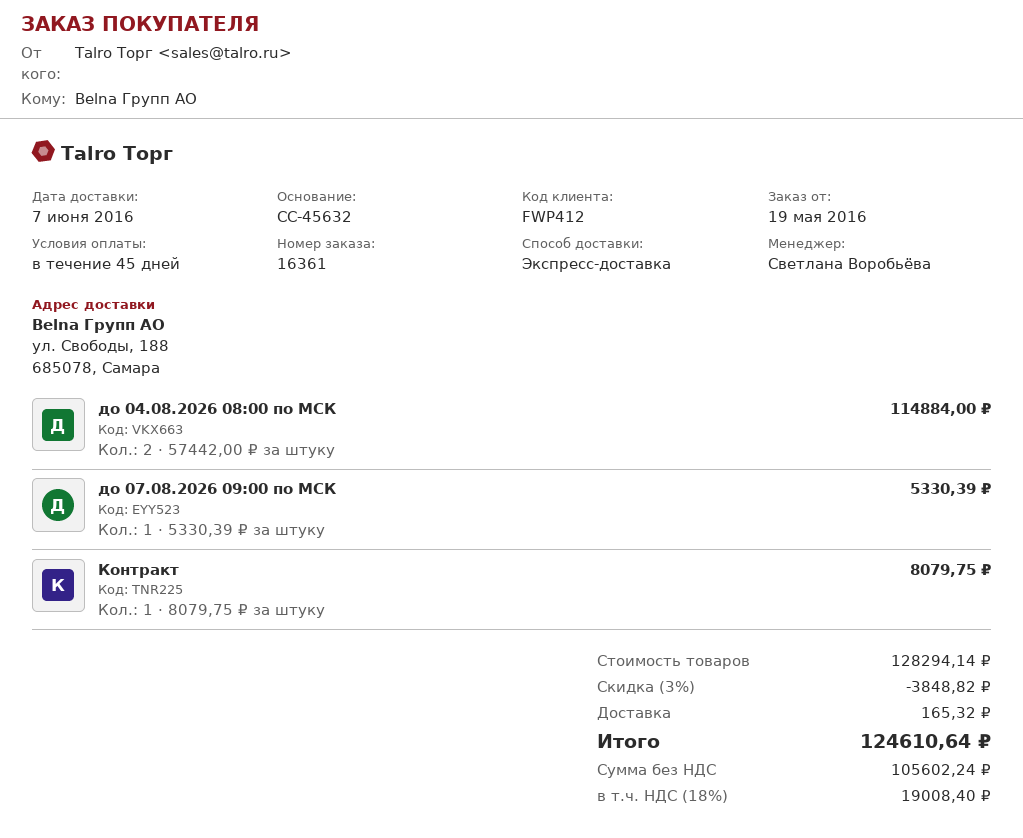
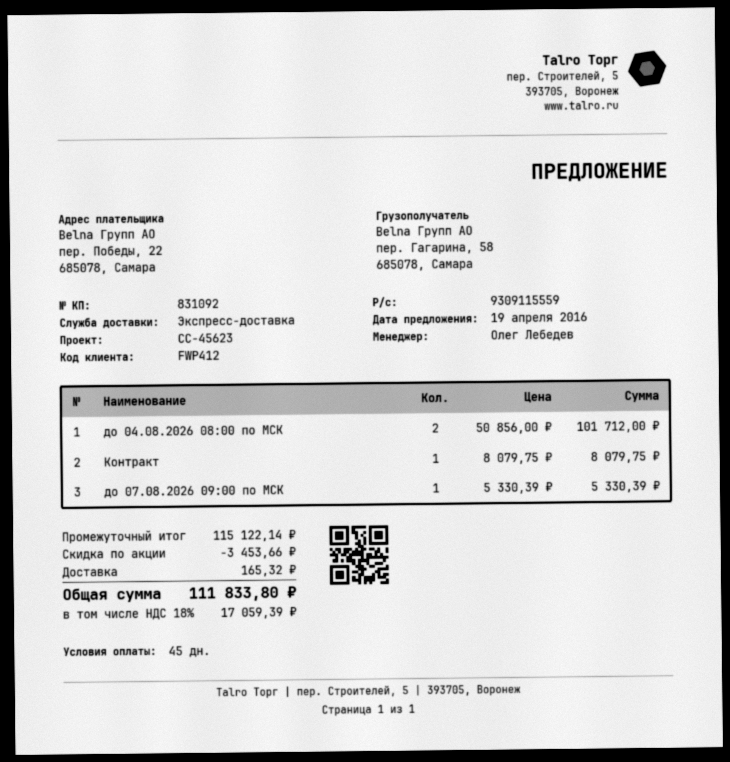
reference: CC-45632 -> CC-45623
sales rep: Светлана Воробьёва -> Олег Лебедев
ship to: ул. Свободы, 188, 685078, Самара -> пер. Гагарина, 58, 685078, Самара
до 04.08.2026 08:00 по МСК: 2 x 57442.00 = 114884.00 -> 2 x 50856.00 = 101712.00
subtotal: 128294.14 -> 115122.14
discount: 3848.82 -> 3453.66
tax: 18% = 19008.40 -> 18% = 17059.39
total: 124610.64 -> 111833.80

